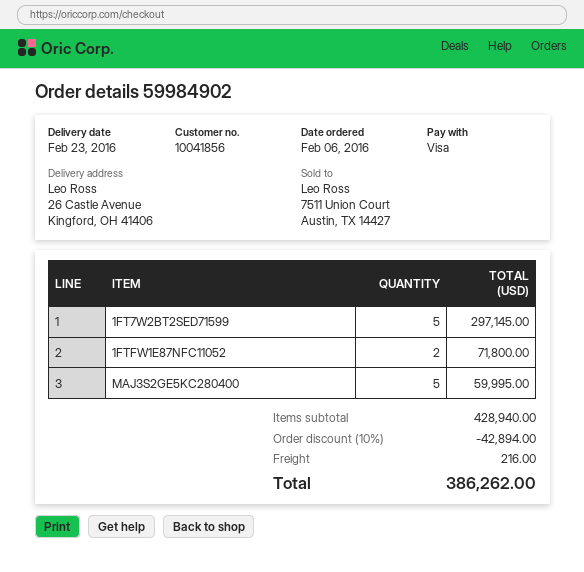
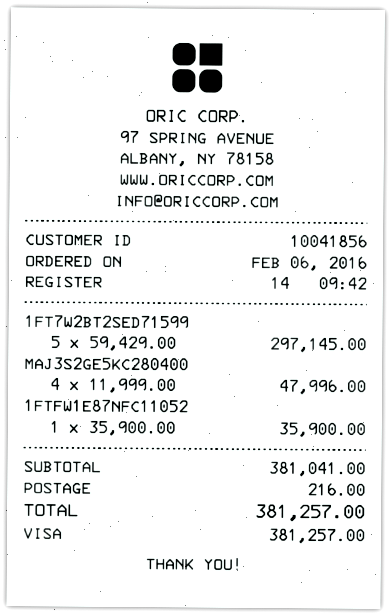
1FTFW1E87NFC11052: 2 for 71800.00 -> 1 for 35900.00
MAJ3S2GE5KC280400: 5 for 59995.00 -> 4 for 47996.00
subtotal: 428940.00 -> 381041.00
discount: 10% = 42894.00 -> none
total: 386262.00 -> 381257.00

